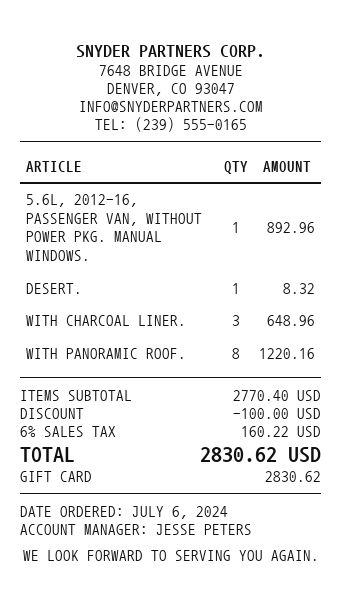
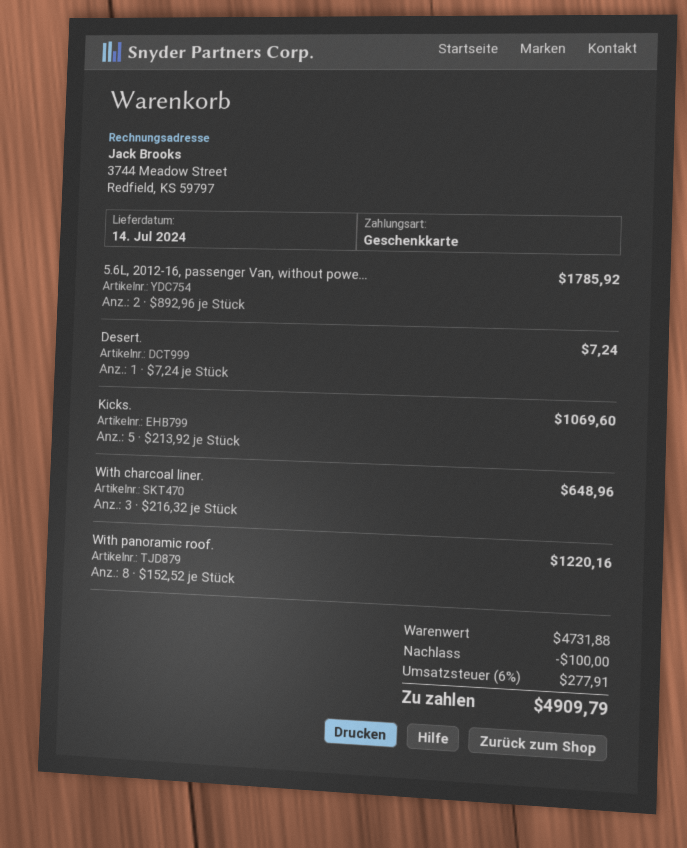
5.6L, 2012-16, PASSENGER VAN, WITHOUT POWER PKG. MANUAL WINDOWS.: 1 for 892.96 -> 2 for 1785.92
DESERT.: 1 for 8.32 -> 1 for 7.24
Kicks.: none -> 5 for 1069.60
subtotal: 2770.40 -> 4731.88
tax: 6% = 160.22 -> 6% = 277.91
total: 2830.62 -> 4909.79

